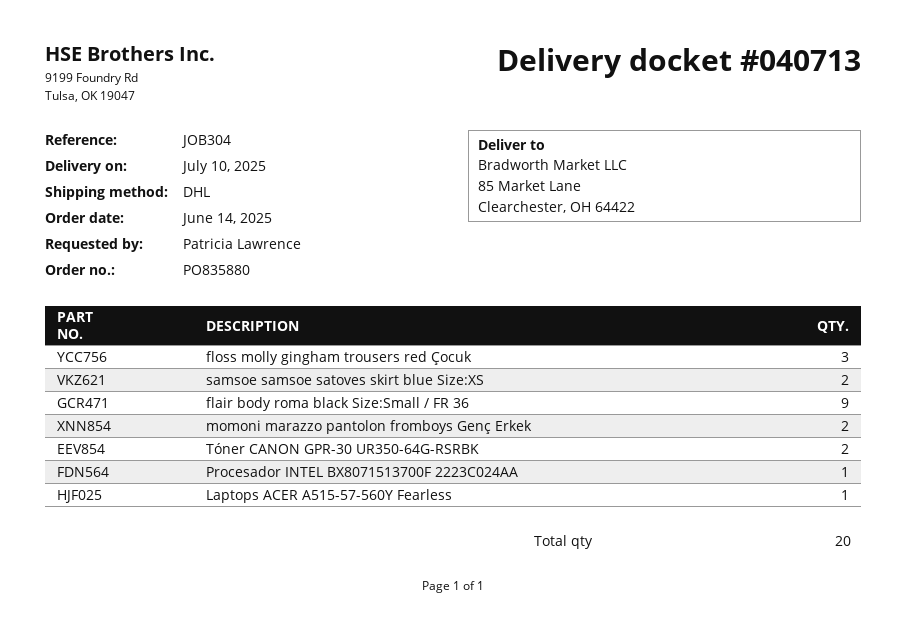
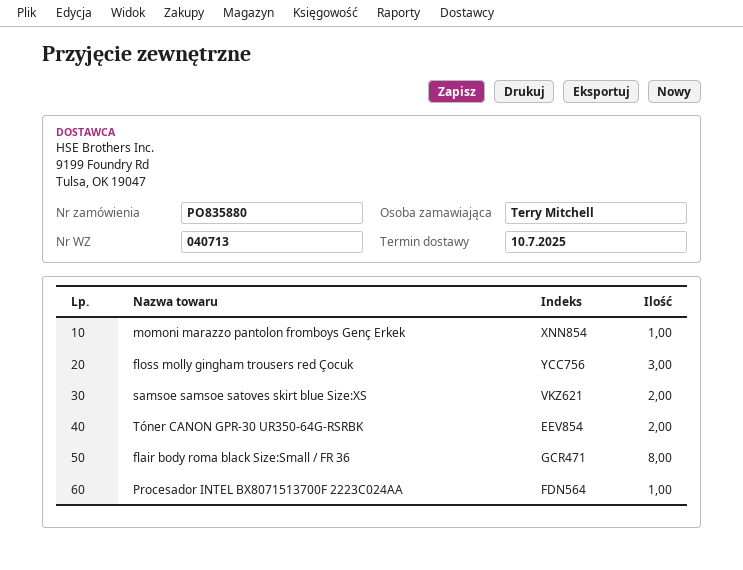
ordered by: Patricia Lawrence -> Terry Mitchell
flair body roma black Size:Small / FR 36: 9 -> 8
momoni marazzo pantolon fromboys Genç Erkek: 2 -> 1
Laptops ACER A515-57-560Y Fearless: 1 -> none

